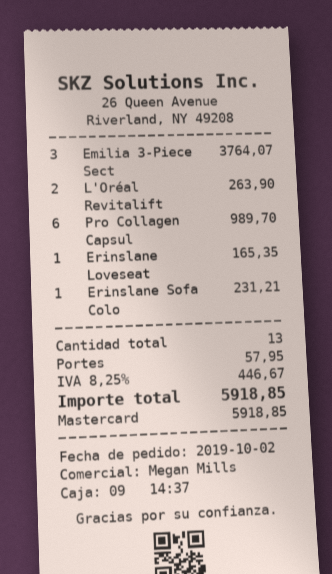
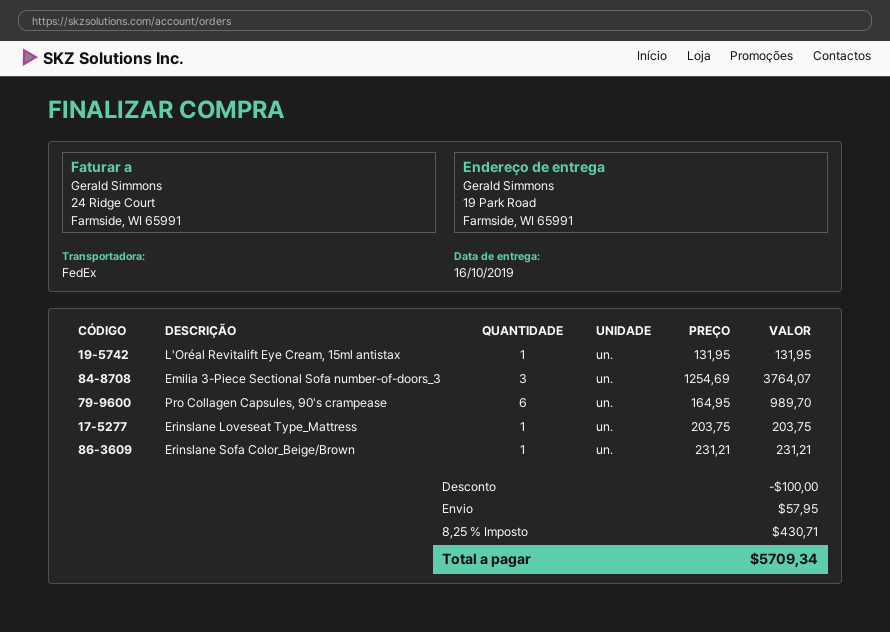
L'Oréal Revitalift: 2 for 263.90 -> 1 for 131.95
Erinslane Loveseat: 1 for 165.35 -> 1 for 203.75
discount: none -> 100.00
tax: 8.25% = 446.67 -> 8.25% = 430.71
total: 5918.85 -> 5709.34

